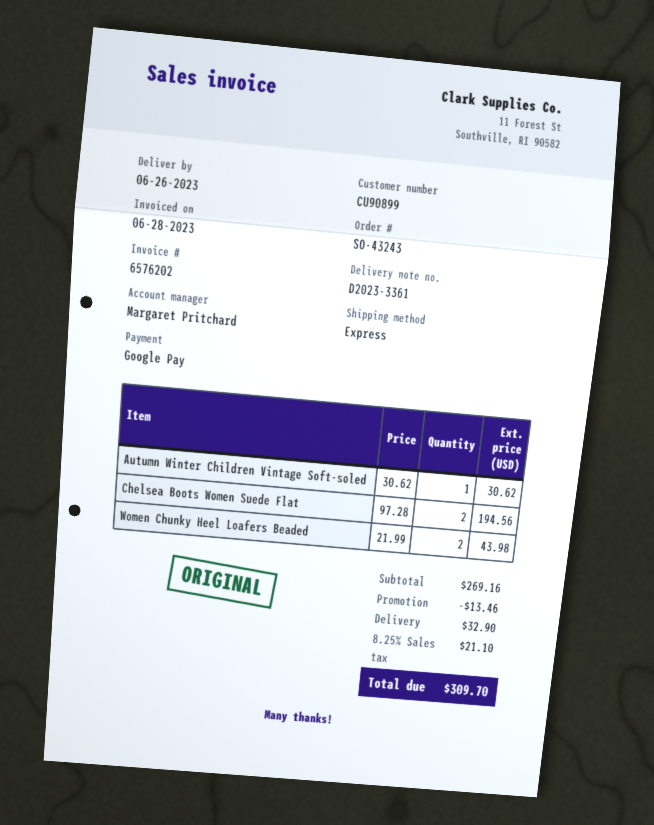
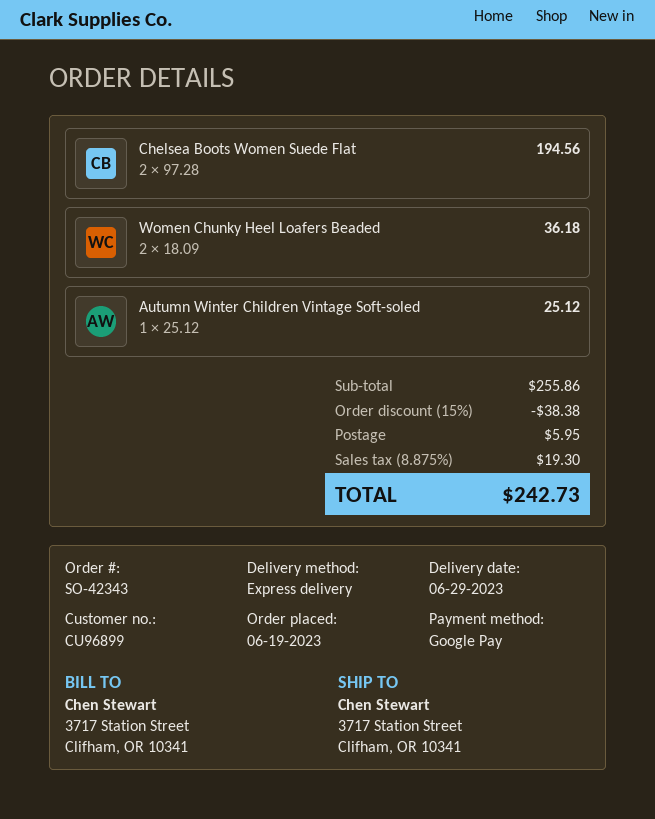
order number: SO-43243 -> SO-42343
delivery date: 2023-06-26 -> 2023-06-29
customer number: CU90899 -> CU96899
Autumn Winter Children Vintage Soft-soled: 1 x 30.62 = 30.62 -> 1 x 25.12 = 25.12
Women Chunky Heel Loafers Beaded: 2 x 21.99 = 43.98 -> 2 x 18.09 = 36.18
subtotal: 269.16 -> 255.86
discount: 13.46 -> 38.38
shipping: 32.90 -> 5.95
tax: 8.25% = 21.10 -> 8.875% = 19.30
total: 309.70 -> 242.73

